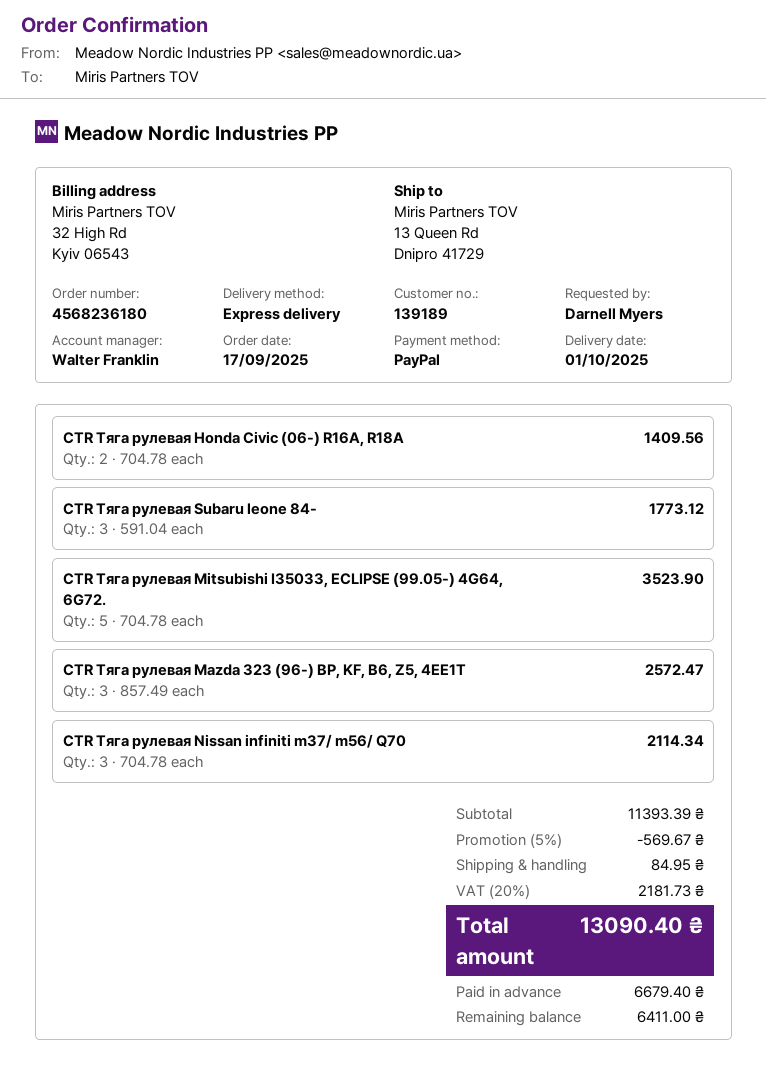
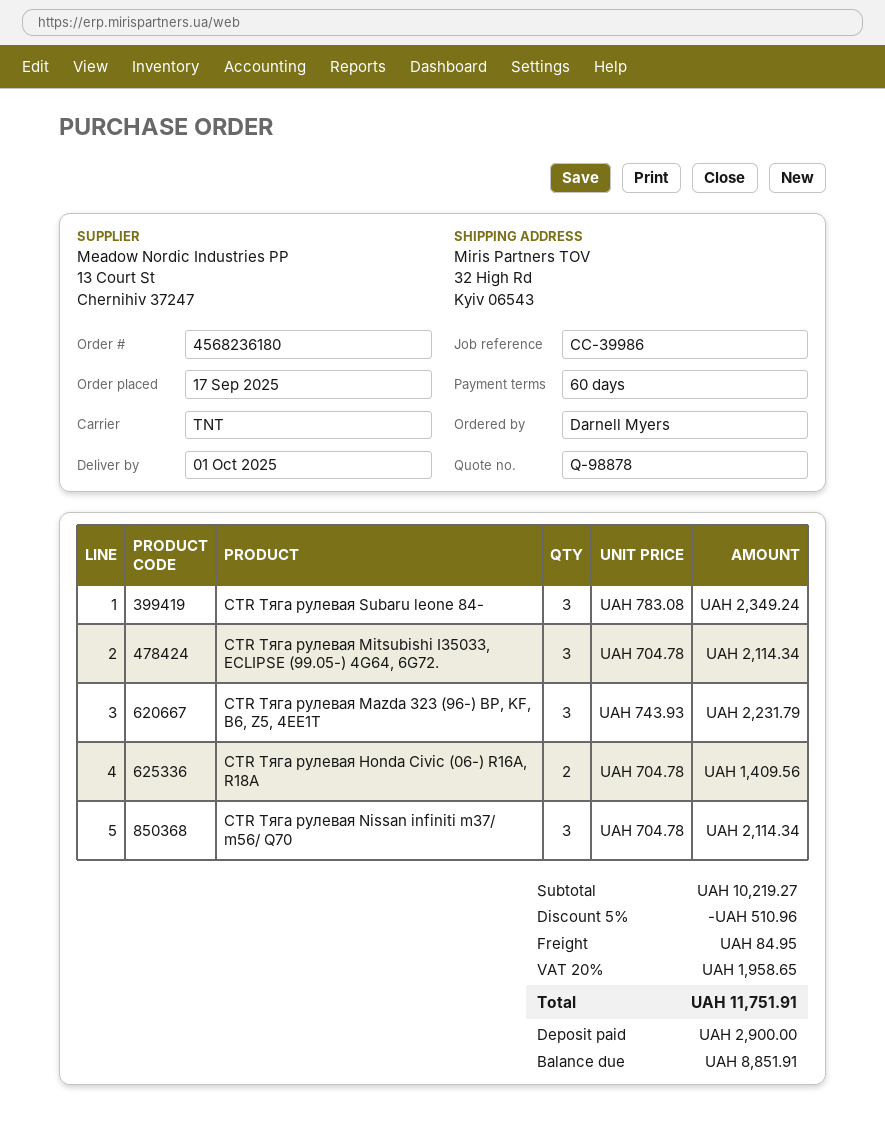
shipping method: express -> TNT
ship to: 13 Queen Rd, Dnipro 41729 -> 32 High Rd, Kyiv 06543
CTR Тяга рулевая Subaru leone 84-: 3 x 591.04 = 1773.12 -> 3 x 783.08 = 2349.24
CTR Тяга рулевая Mitsubishi I35033, ECLIPSE (99.05-) 4G64, 6G72.: 5 x 704.78 = 3523.90 -> 3 x 704.78 = 2114.34
CTR Тяга рулевая Mazda 323 (96-) BP, KF, B6, Z5, 4EE1T: 3 x 857.49 = 2572.47 -> 3 x 743.93 = 2231.79
subtotal: 11393.39 -> 10219.27
discount: 5% = 569.67 -> 5% = 510.96
tax: 20% = 2181.73 -> 20% = 1958.65
total: 13090.40 -> 11751.91
deposit: 6679.40 -> 2900.00
balance: 6411.00 -> 8851.91

